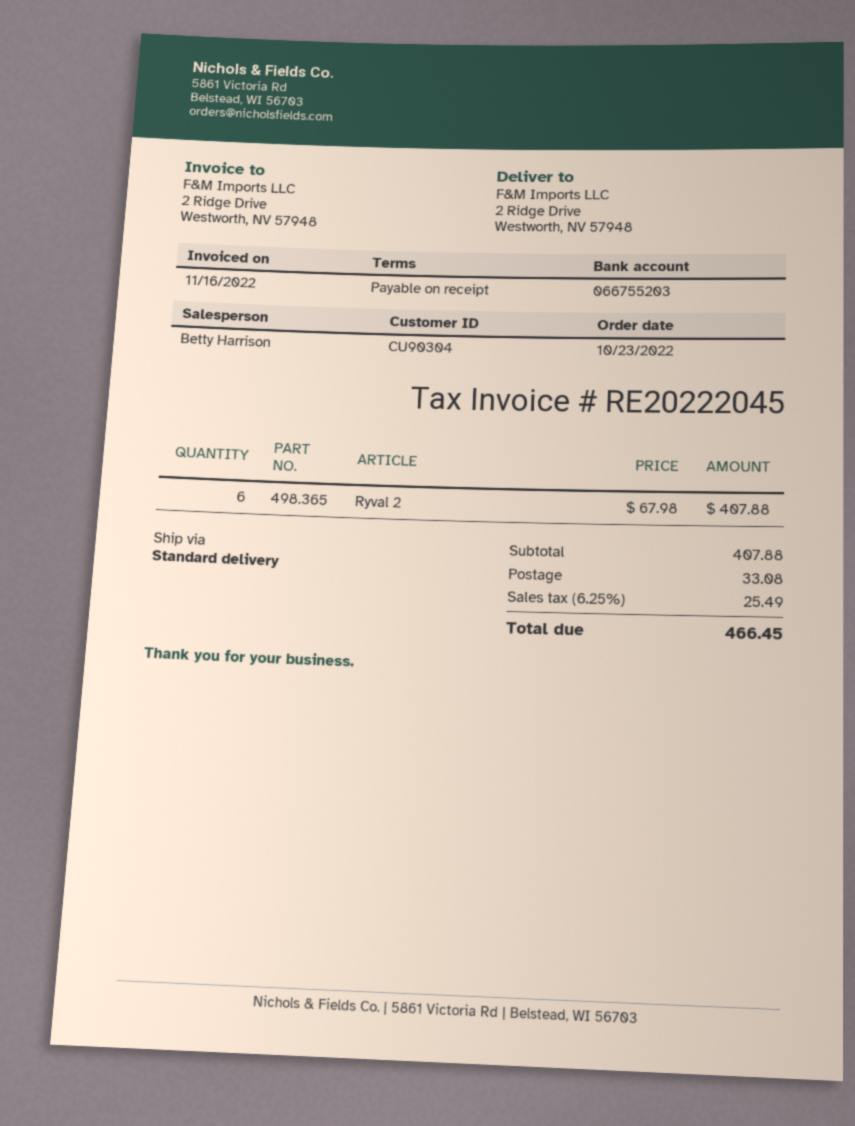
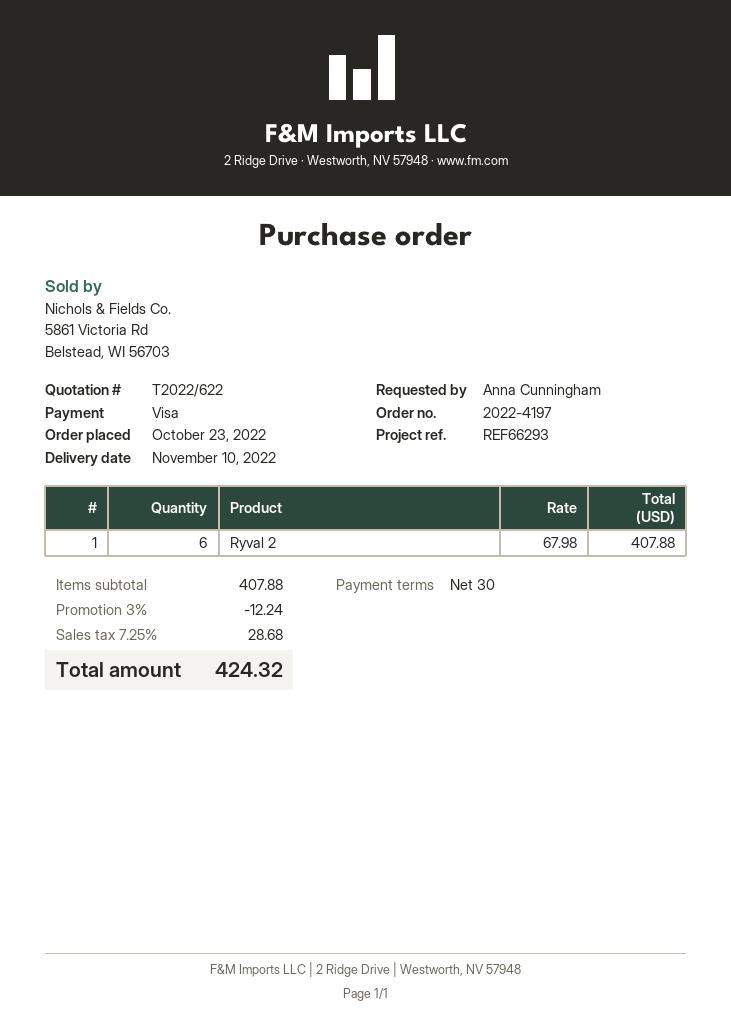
payment terms: on receipt -> 30 days
discount: none -> 3% = 12.24
shipping: 33.08 -> none
tax: 6.25% = 25.49 -> 7.25% = 28.68
total: 466.45 -> 424.32

